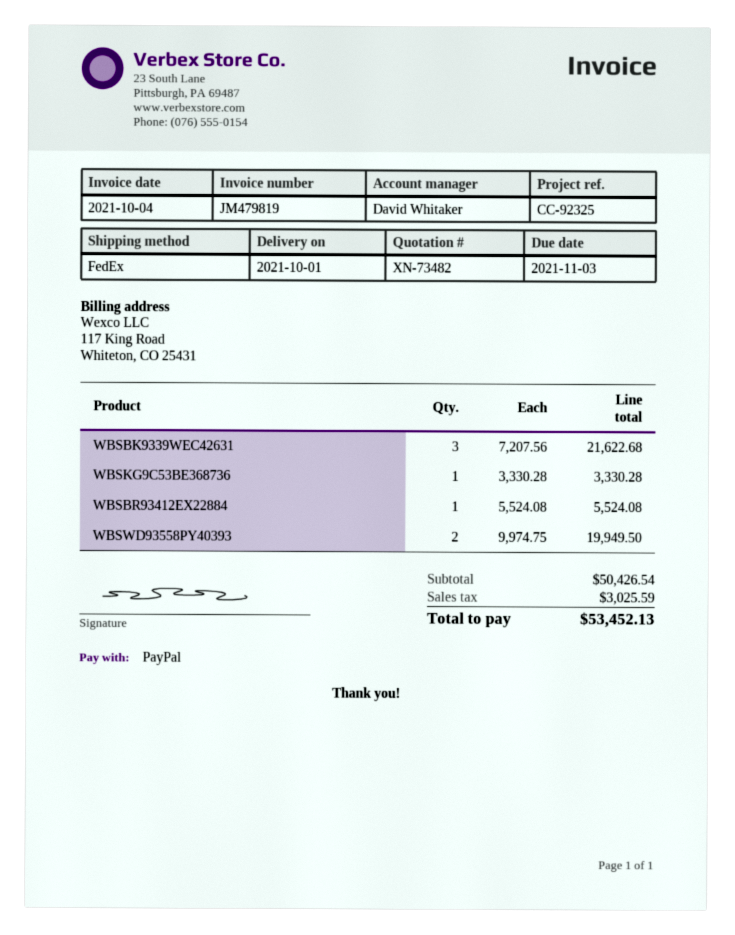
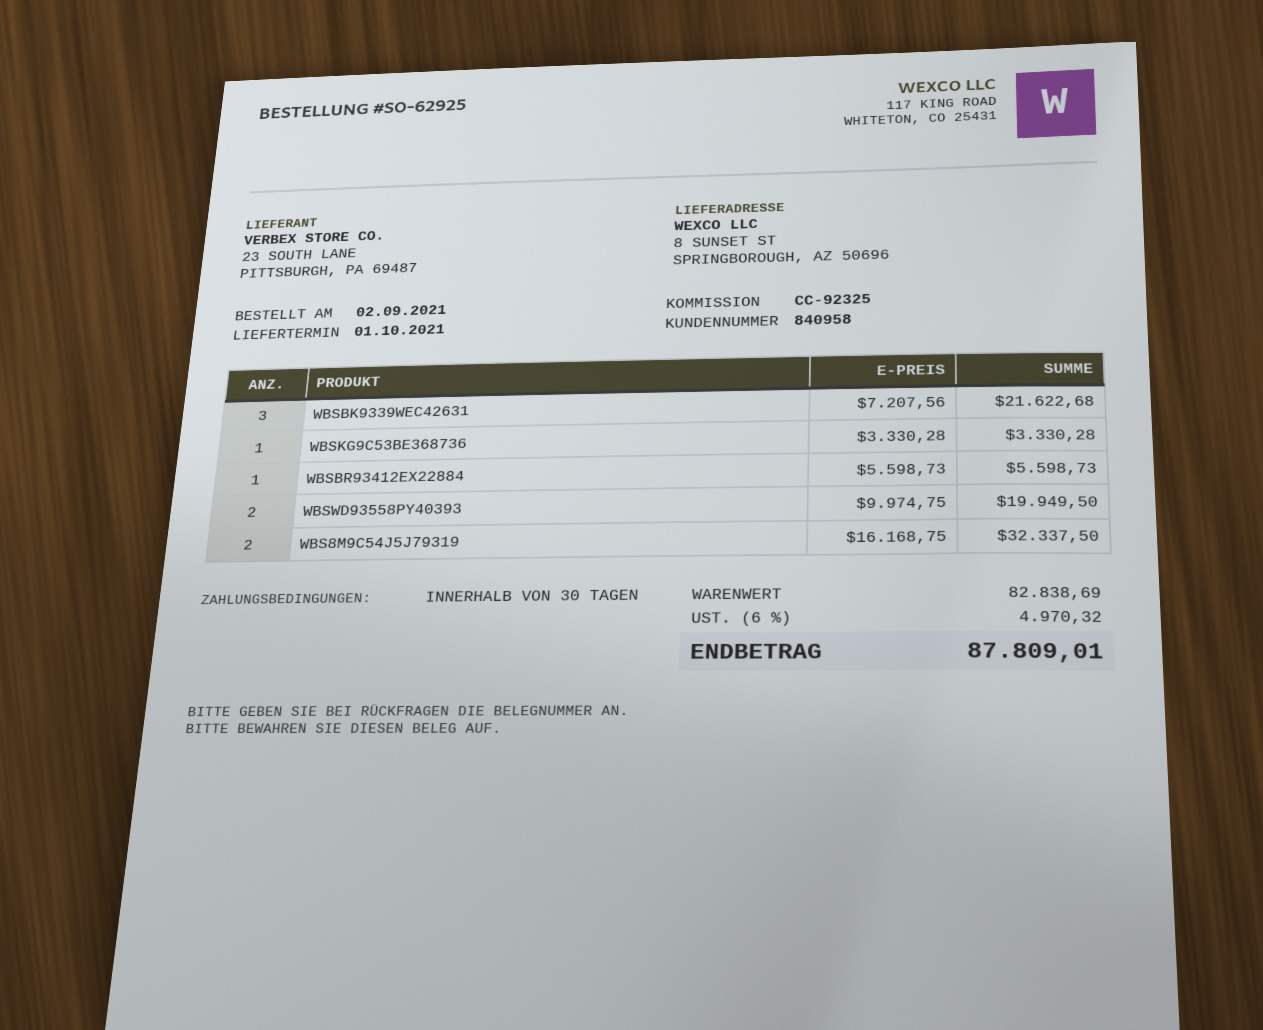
WBSBR93412EX22884: 1 x 5524.08 = 5524.08 -> 1 x 5598.73 = 5598.73
WBS8M9C54J5J79319: none -> 2 x 16168.75 = 32337.50
subtotal: 50426.54 -> 82838.69
tax: 3025.59 -> 4970.32
total: 53452.13 -> 87809.01

